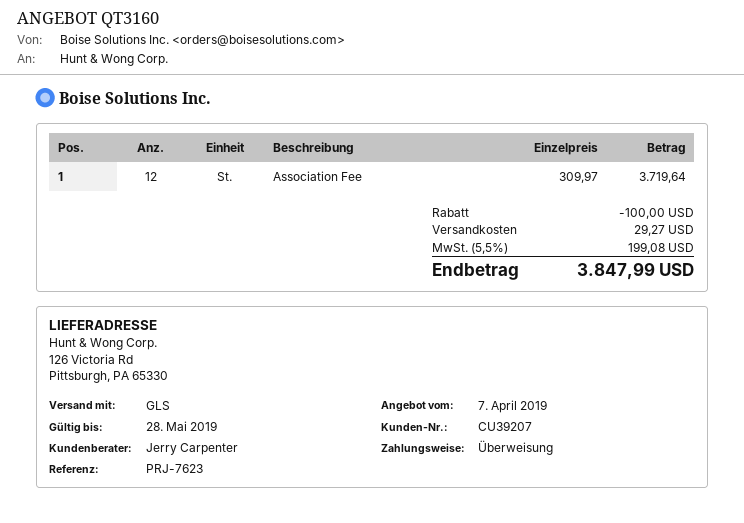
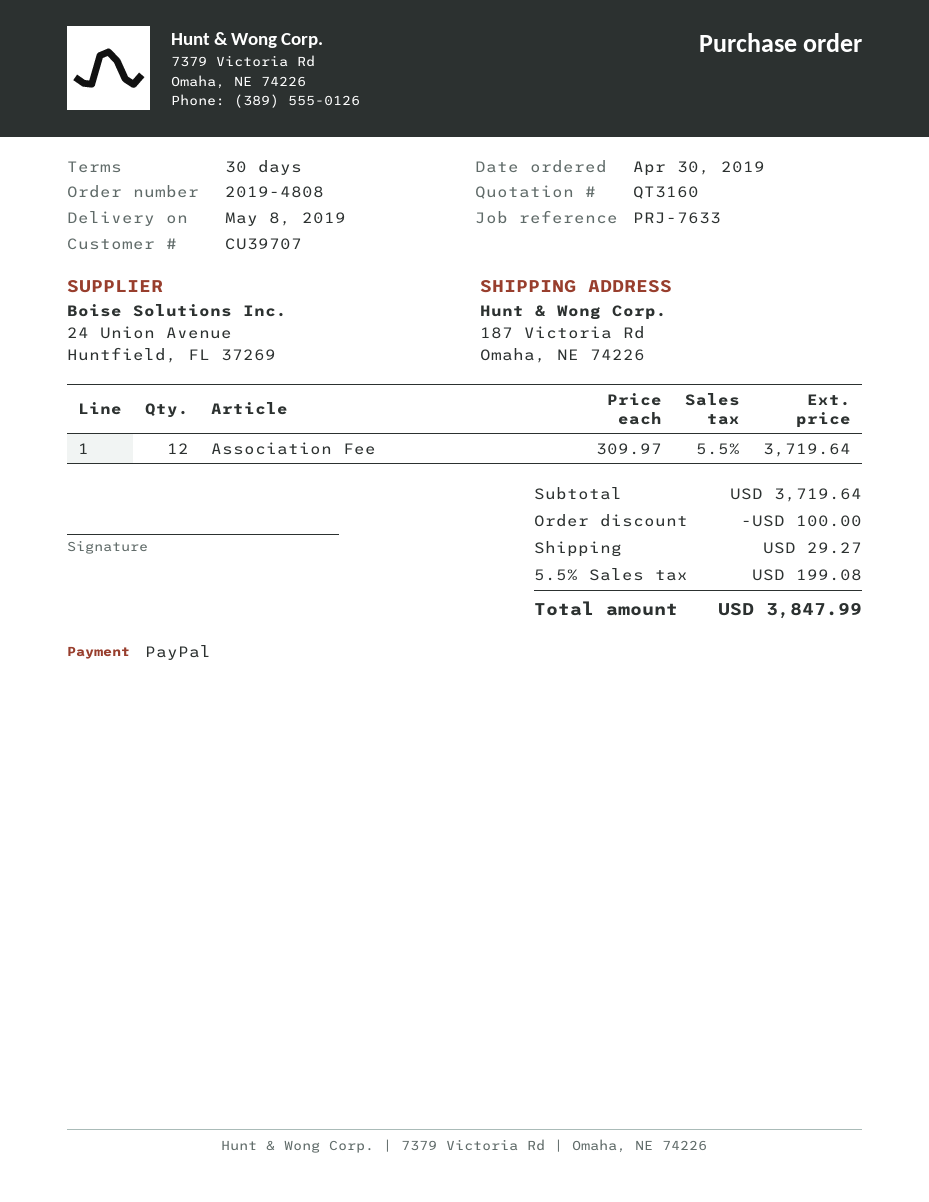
customer number: CU39207 -> CU39707
reference: PRJ-7623 -> PRJ-7633
payment method: bank transfer -> PayPal
ship to: 126 Victoria Rd, Pittsburgh, PA 65330 -> 187 Victoria Rd, Omaha, NE 74226

